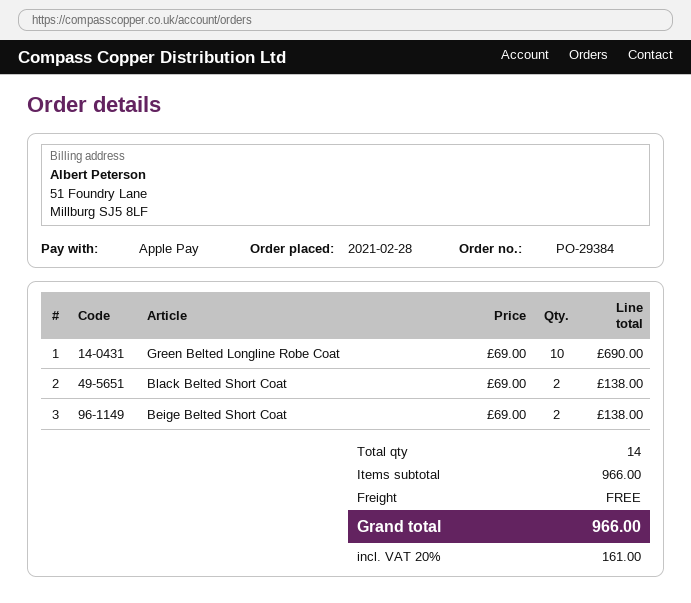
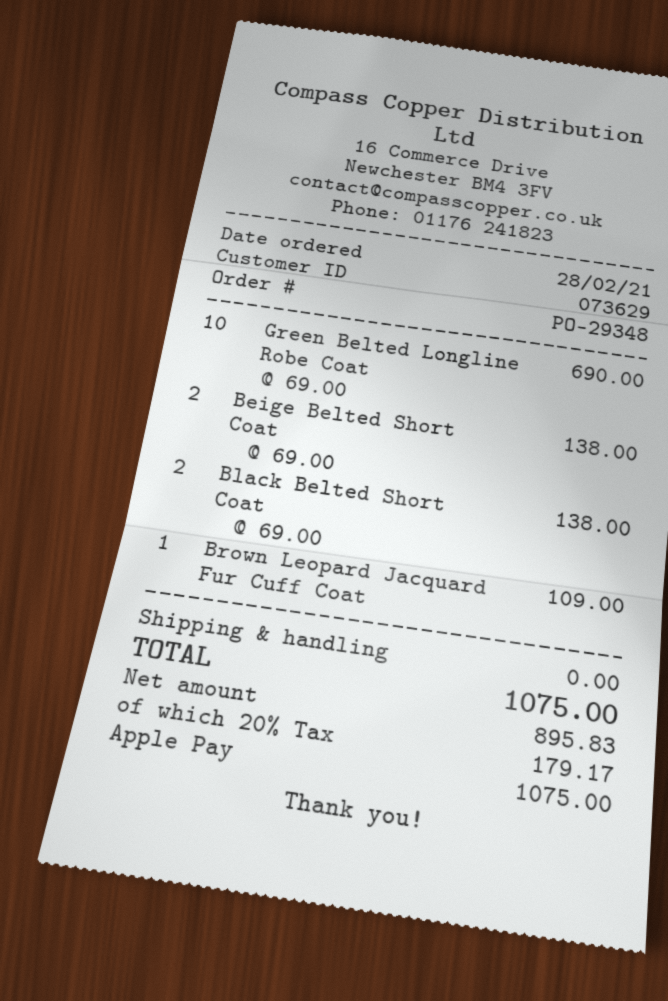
order number: PO-29384 -> PO-29348
Brown Leopard Jacquard Fur Cuff Coat: none -> 1 x 109.00 = 109.00
tax: 20% = 161.00 -> 20% = 179.17
total: 966.00 -> 1075.00

